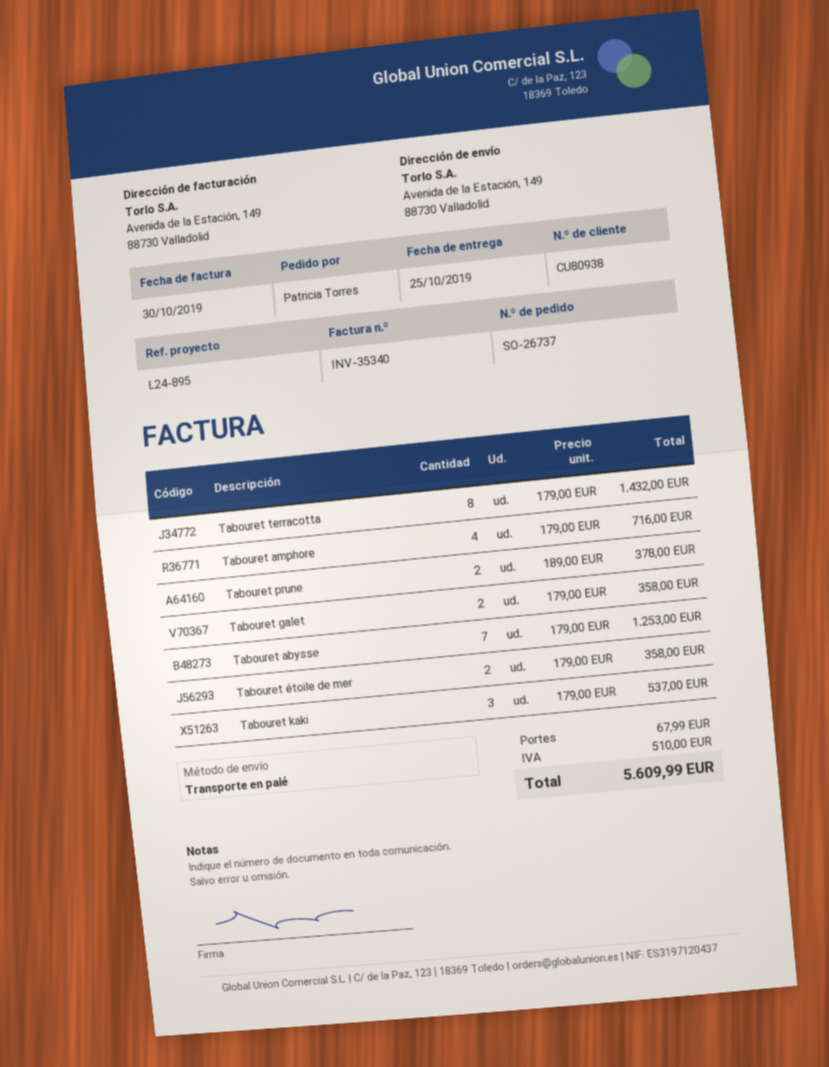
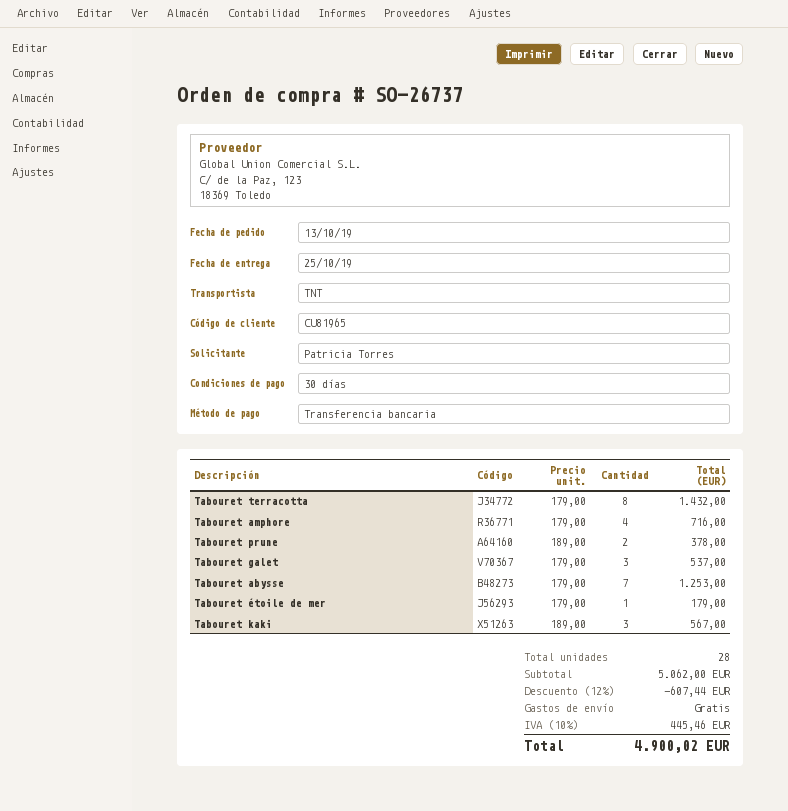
customer number: CU80938 -> CU81965
shipping method: pallet freight -> TNT
Tabouret galet: 2 x 179.00 = 358.00 -> 3 x 179.00 = 537.00
Tabouret étoile de mer: 2 x 179.00 = 358.00 -> 1 x 179.00 = 179.00
Tabouret kaki: 3 x 179.00 = 537.00 -> 3 x 189.00 = 567.00
discount: none -> 12% = 607.44
shipping: 67.99 -> 0.00
tax: 510.00 -> 445.46
total: 5609.99 -> 4900.02

